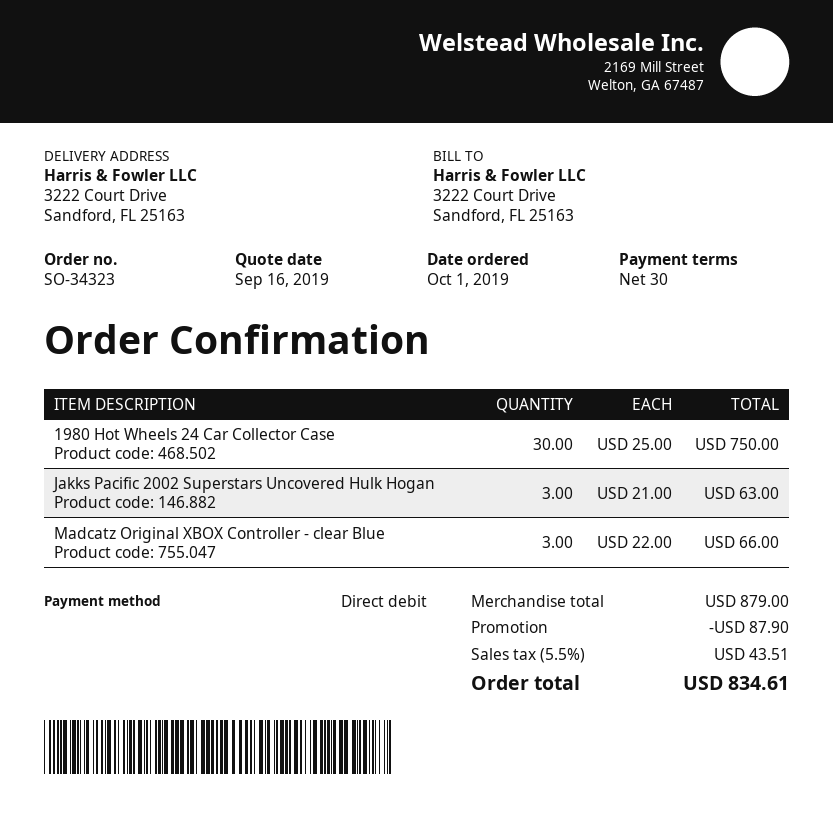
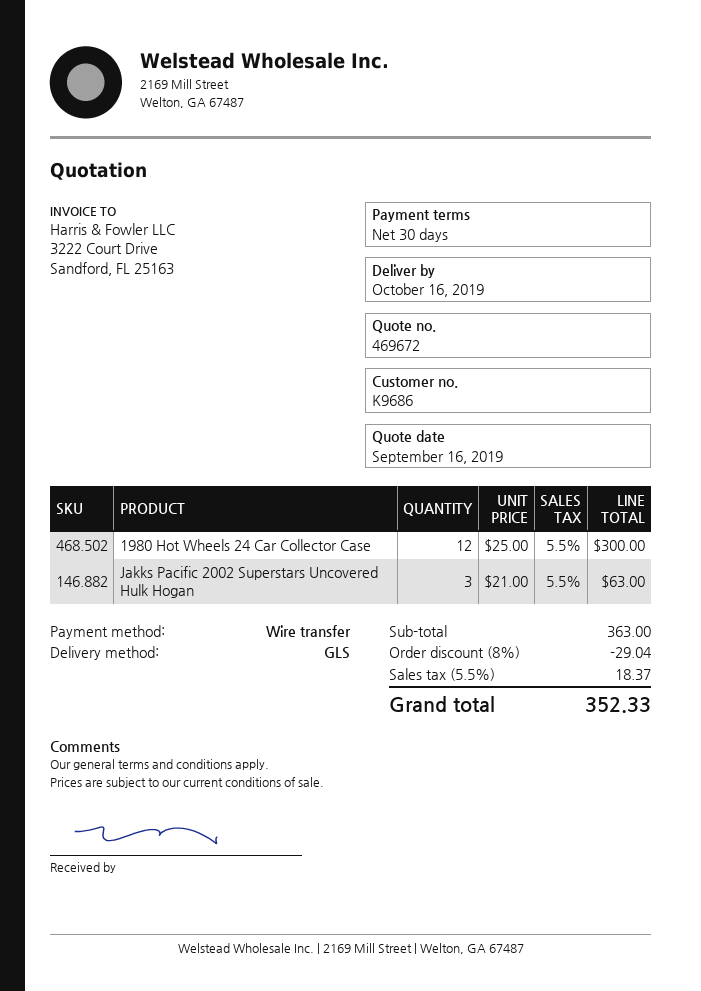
payment method: direct debit -> bank transfer
1980 Hot Wheels 24 Car Collector Case: 30 x 25.00 = 750.00 -> 12 x 25.00 = 300.00
Madcatz Original XBOX Controller - clear Blue: 3 x 22.00 = 66.00 -> none
subtotal: 879.00 -> 363.00
discount: 87.90 -> 29.04
tax: 5.5% = 43.51 -> 5.5% = 18.37
total: 834.61 -> 352.33

